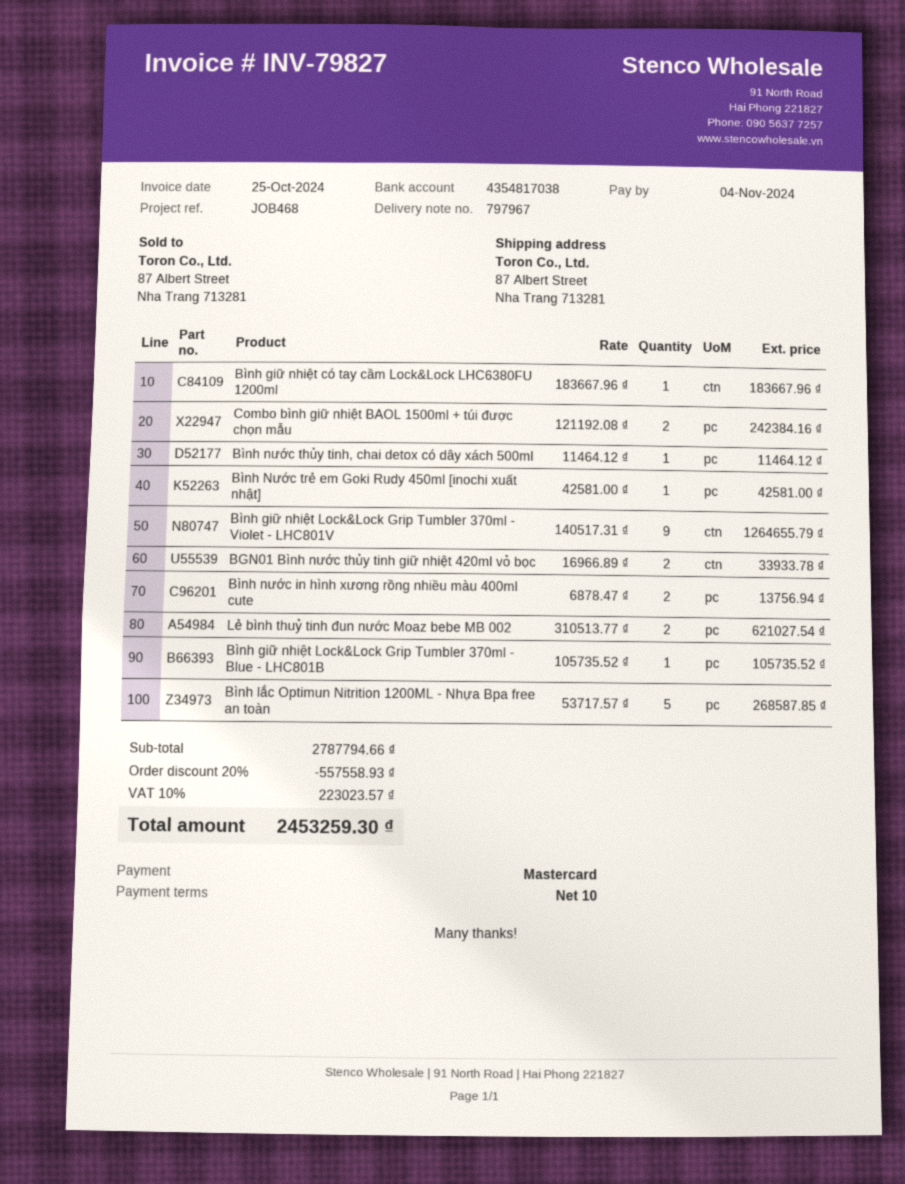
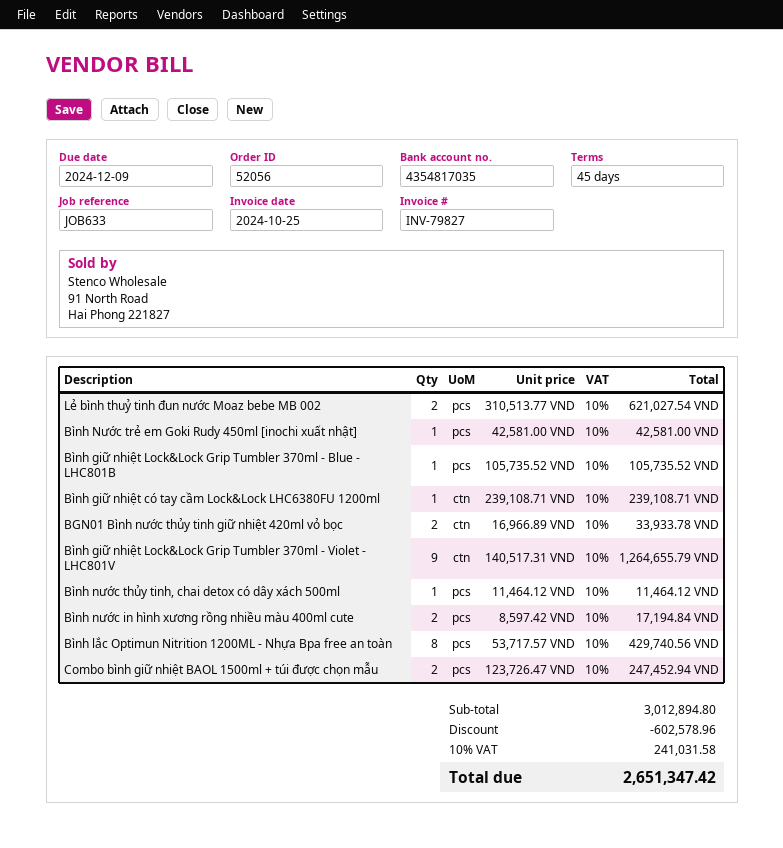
payment terms: 10 days -> 45 days
due date: 2024-11-04 -> 2024-12-09
reference: JOB468 -> JOB633
bank account: 4354817038 -> 4354817035
Bình giữ nhiệt có tay cầm Lock&Lock LHC6380FU 1200ml: 1 x 183667.96 = 183667.96 -> 1 x 239108.71 = 239108.71
Combo bình giữ nhiệt BAOL 1500ml + túi được chọn mẫu: 2 x 121192.08 = 242384.16 -> 2 x 123726.47 = 247452.94
Bình nước in hình xương rồng nhiều màu 400ml cute: 2 x 6878.47 = 13756.94 -> 2 x 8597.42 = 17194.84
Bình lắc Optimun Nitrition 1200ML - Nhựa Bpa free an toàn: 5 x 53717.57 = 268587.85 -> 8 x 53717.57 = 429740.56
subtotal: 2787794.66 -> 3012894.80
discount: 557558.93 -> 602578.96
tax: 10% = 223023.57 -> 10% = 241031.58
total: 2453259.30 -> 2651347.42

